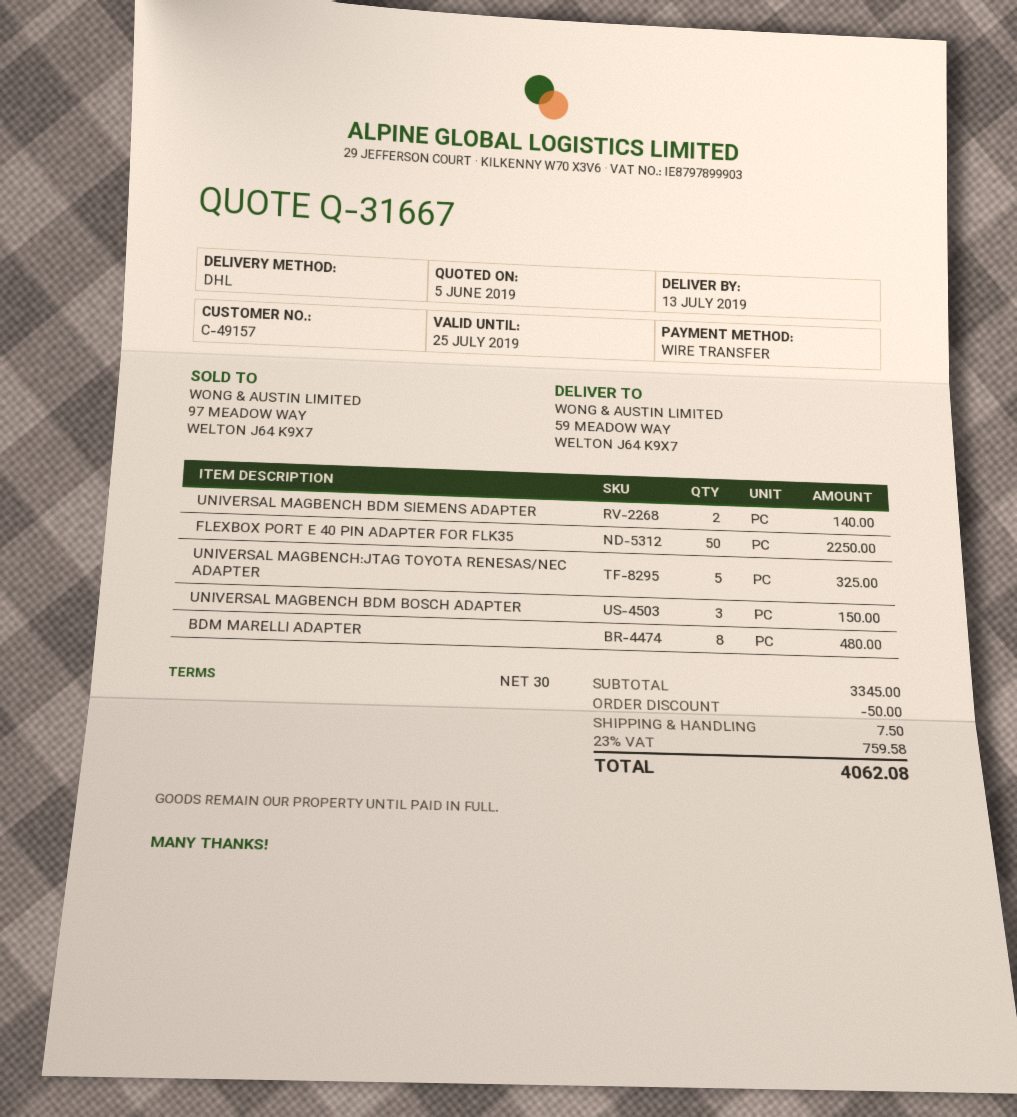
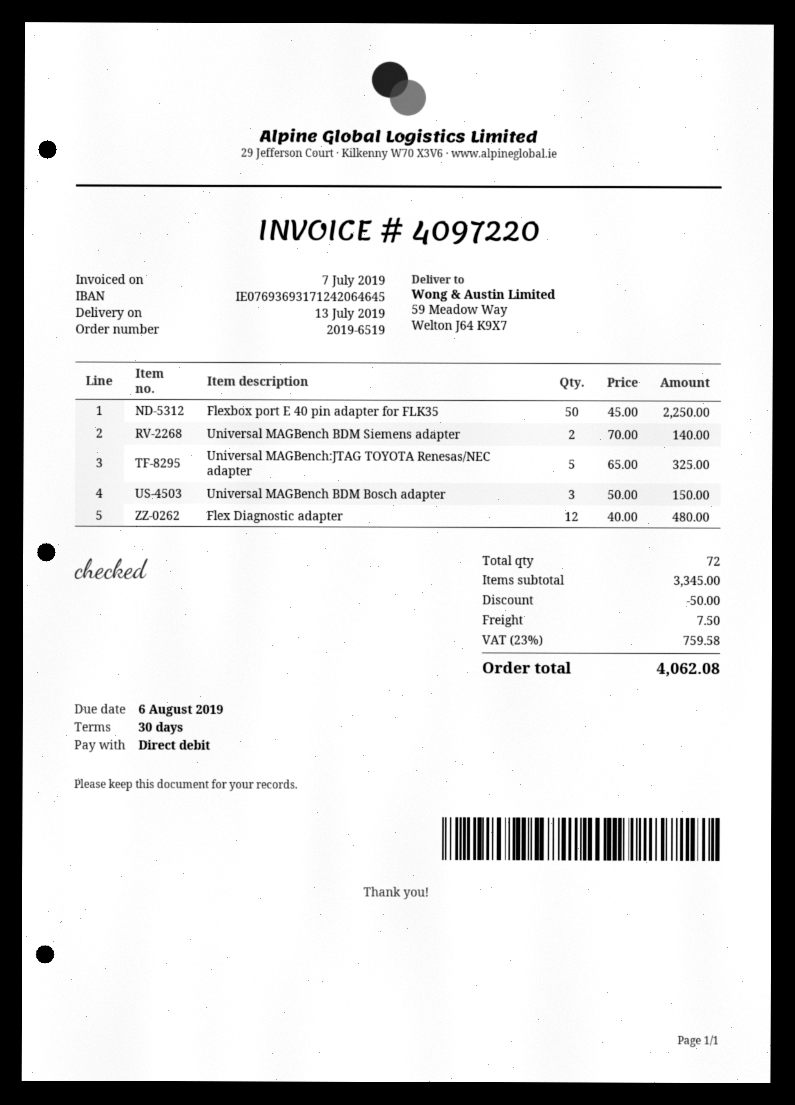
payment method: bank transfer -> direct debit
BDM MARELLI ADAPTER: 8 for 480.00 -> none
Flex Diagnostic adapter: none -> 12 for 480.00

